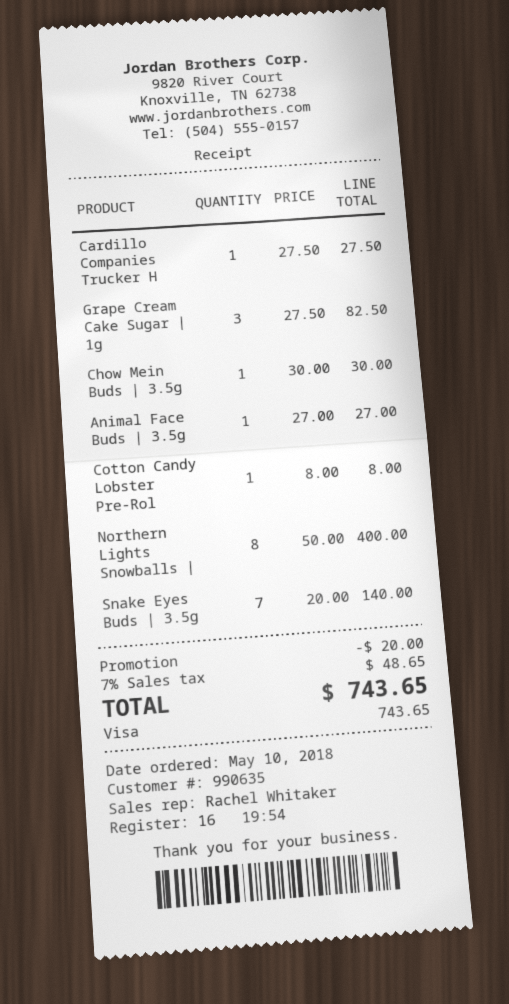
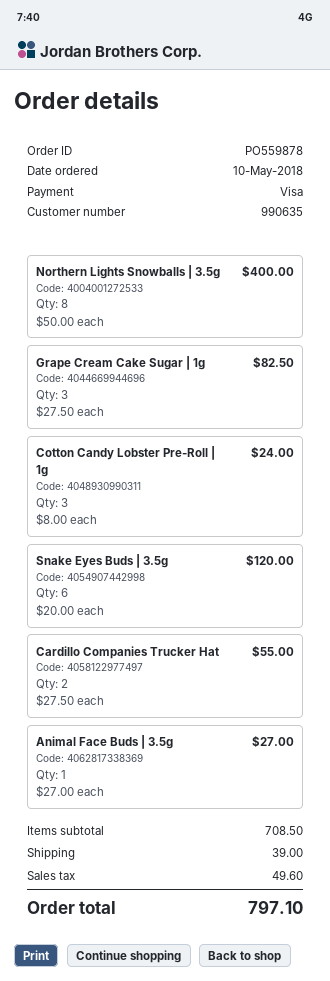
Cardillo Companies Trucker H: 1 x 27.50 = 27.50 -> 2 x 27.50 = 55.00
Chow Mein Buds | 3.5g: 1 x 30.00 = 30.00 -> none
Cotton Candy Lobster Pre-Rol: 1 x 8.00 = 8.00 -> 3 x 8.00 = 24.00
Snake Eyes Buds | 3.5g: 7 x 20.00 = 140.00 -> 6 x 20.00 = 120.00
discount: 20.00 -> none
shipping: none -> 39.00
tax: 48.65 -> 49.60
total: 743.65 -> 797.10

